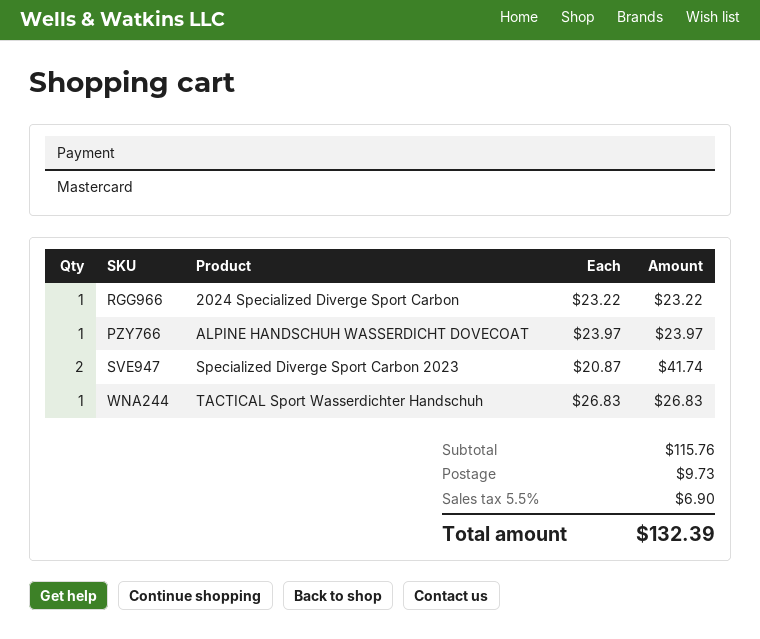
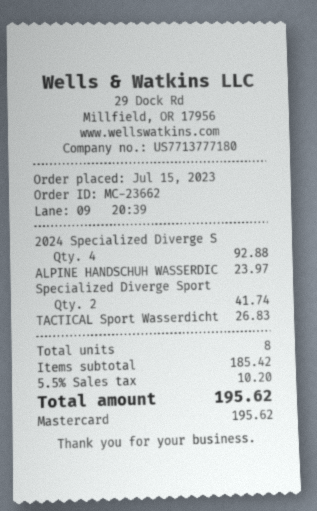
2024 Specialized Diverge Sport Carbon: 1 for 23.22 -> 4 for 92.88
subtotal: 115.76 -> 185.42
shipping: 9.73 -> none
tax: 5.5% = 6.90 -> 5.5% = 10.20
total: 132.39 -> 195.62

